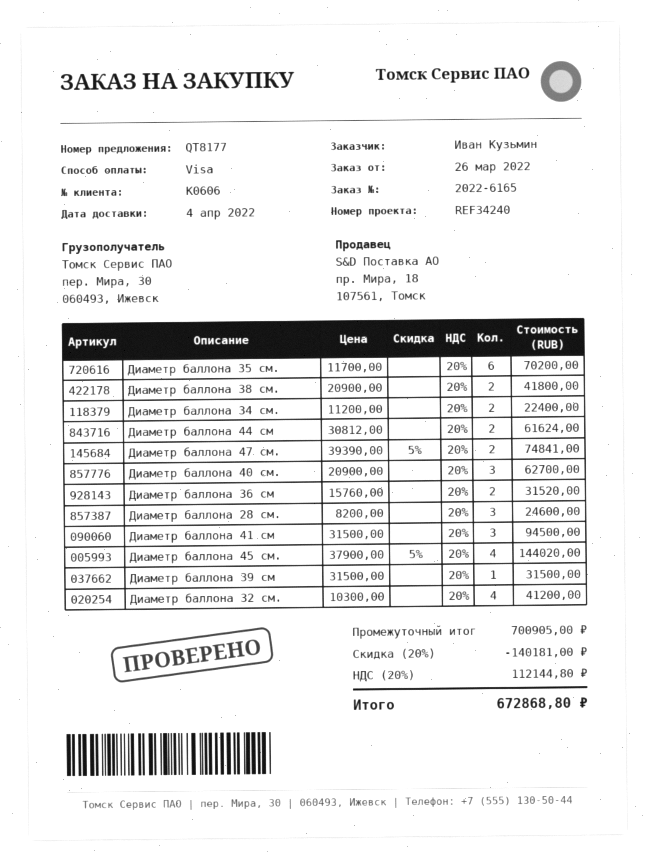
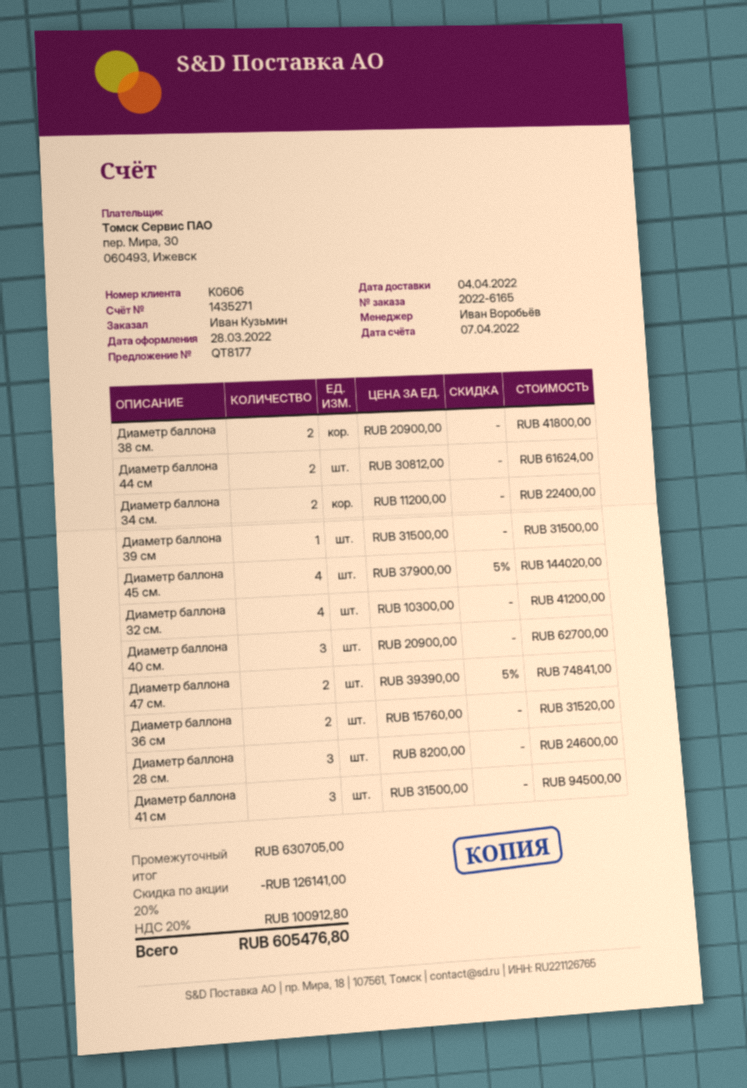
order date: 2022-03-26 -> 2022-03-28
Диаметр баллона 35 см.: 6 x 11700.00 = 70200.00 -> none
subtotal: 700905.00 -> 630705.00
discount: 20% = 140181.00 -> 20% = 126141.00
tax: 20% = 112144.80 -> 20% = 100912.80
total: 672868.80 -> 605476.80

